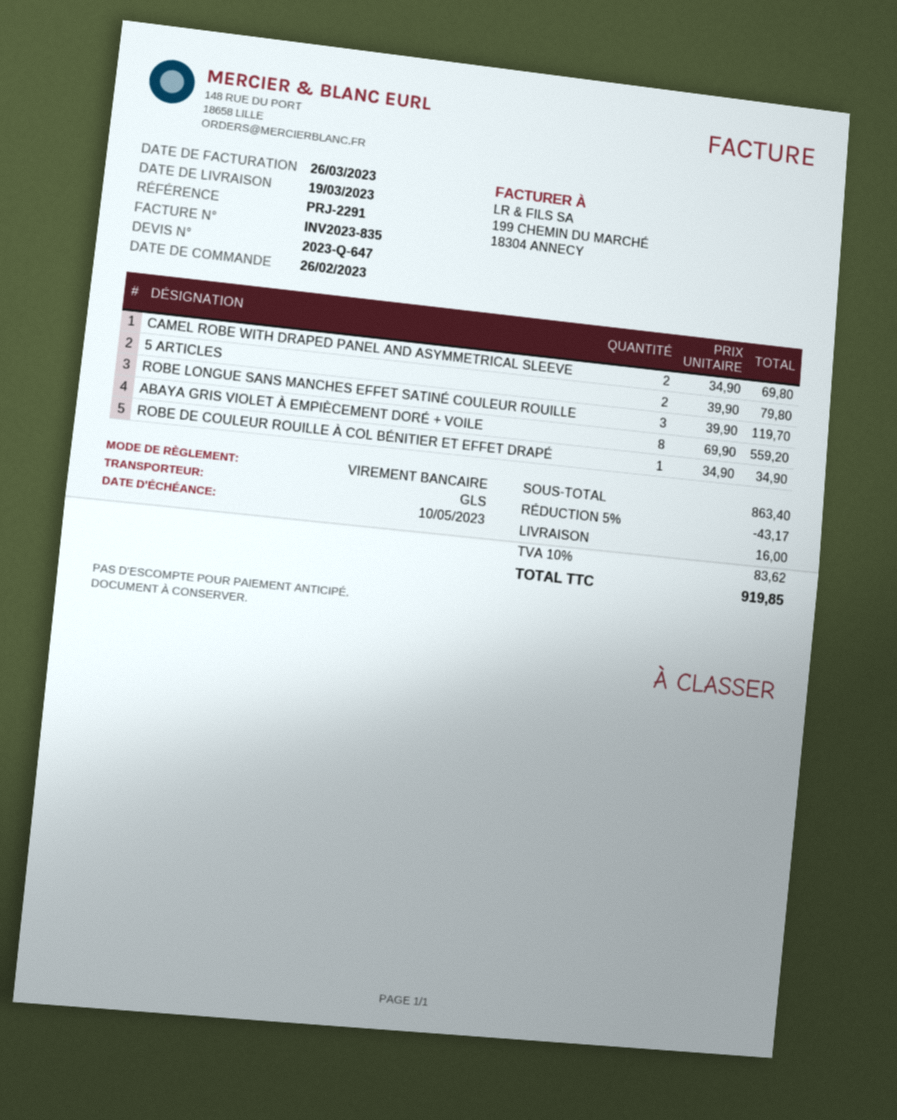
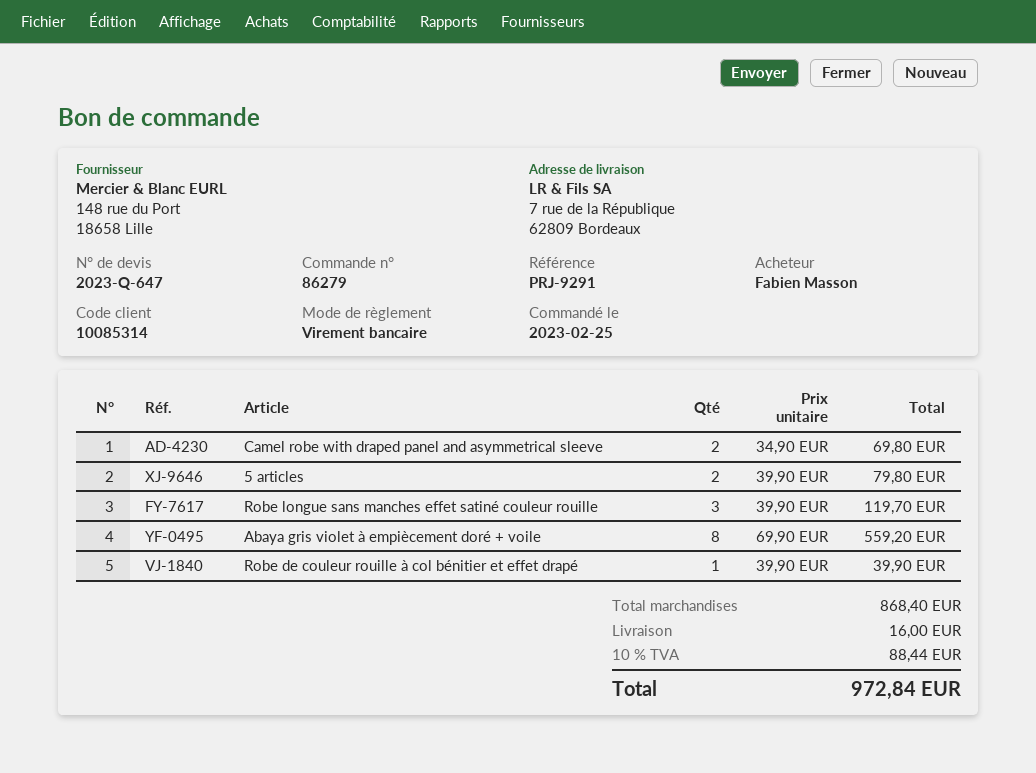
order date: 2023-02-26 -> 2023-02-25
reference: PRJ-2291 -> PRJ-9291
ROBE DE COULEUR ROUILLE À COL BÉNITIER ET EFFET DRAPÉ: 1 x 34.90 = 34.90 -> 1 x 39.90 = 39.90
subtotal: 863.40 -> 868.40
discount: 5% = 43.17 -> none
tax: 10% = 83.62 -> 10% = 88.44
total: 919.85 -> 972.84

